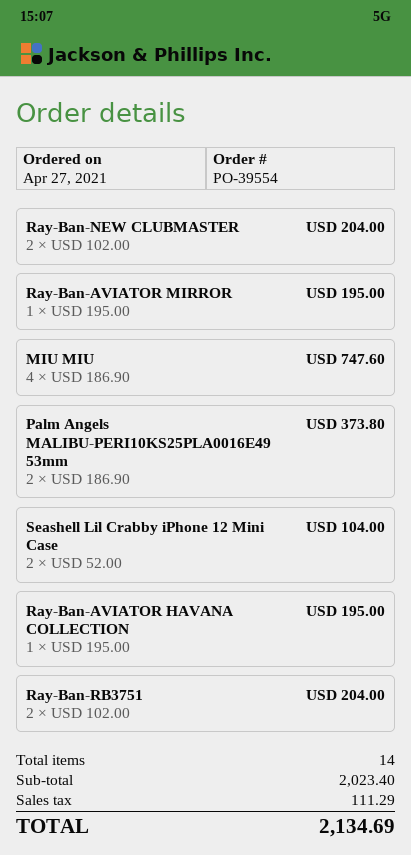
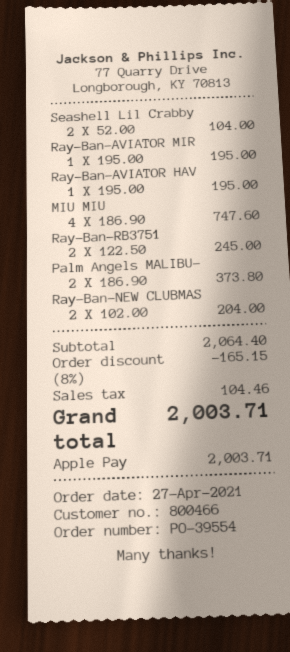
Ray-Ban-RB3751: 2 x 102.00 = 204.00 -> 2 x 122.50 = 245.00
subtotal: 2023.40 -> 2064.40
discount: none -> 8% = 165.15
tax: 111.29 -> 104.46
total: 2134.69 -> 2003.71

